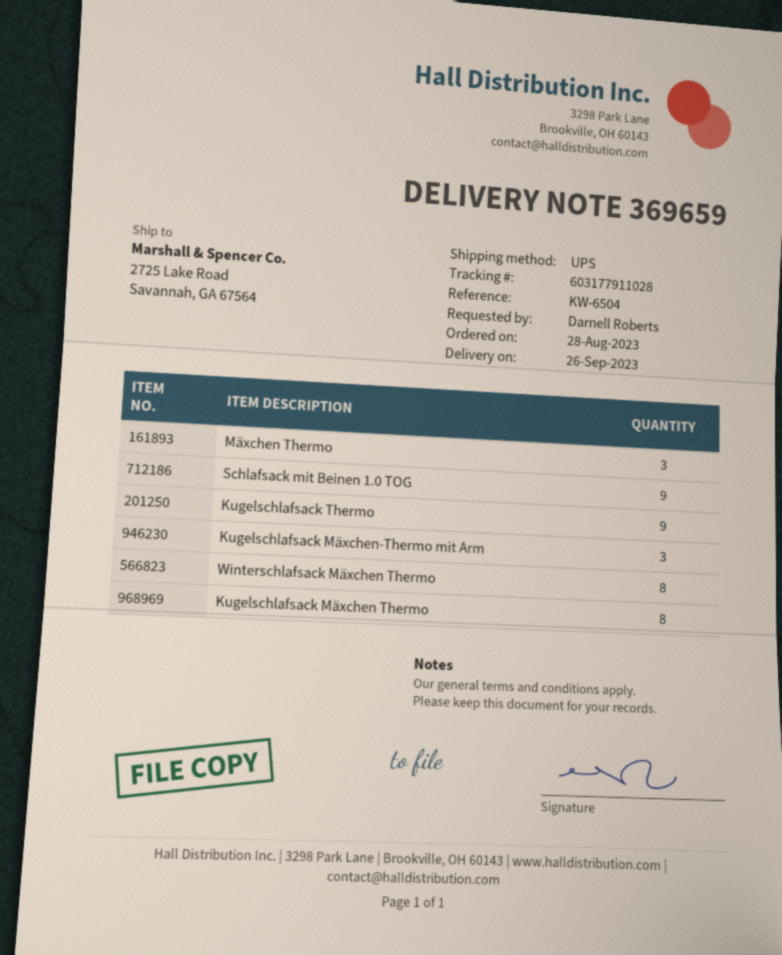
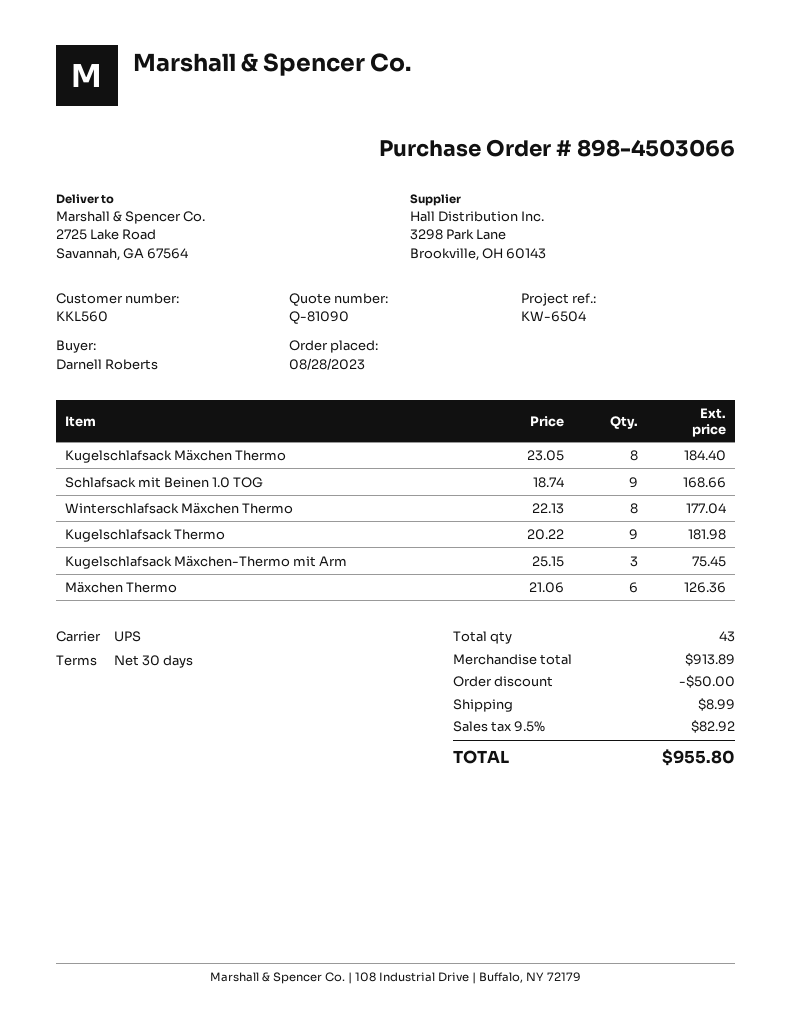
Mäxchen Thermo: 3 -> 6

